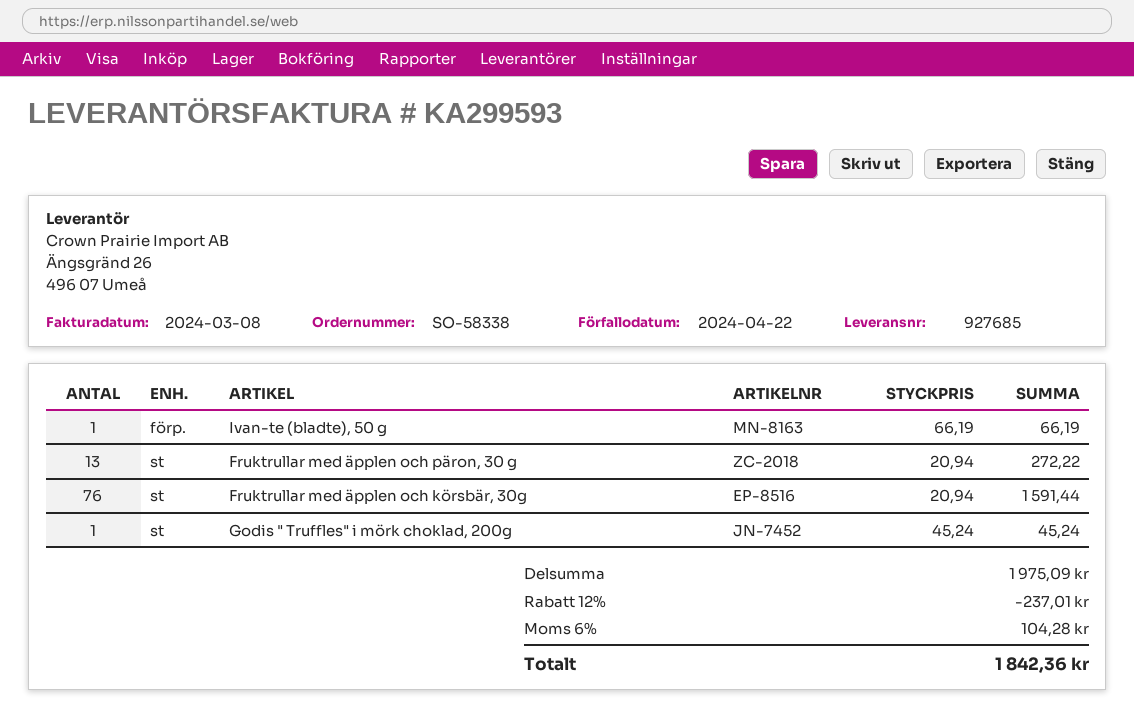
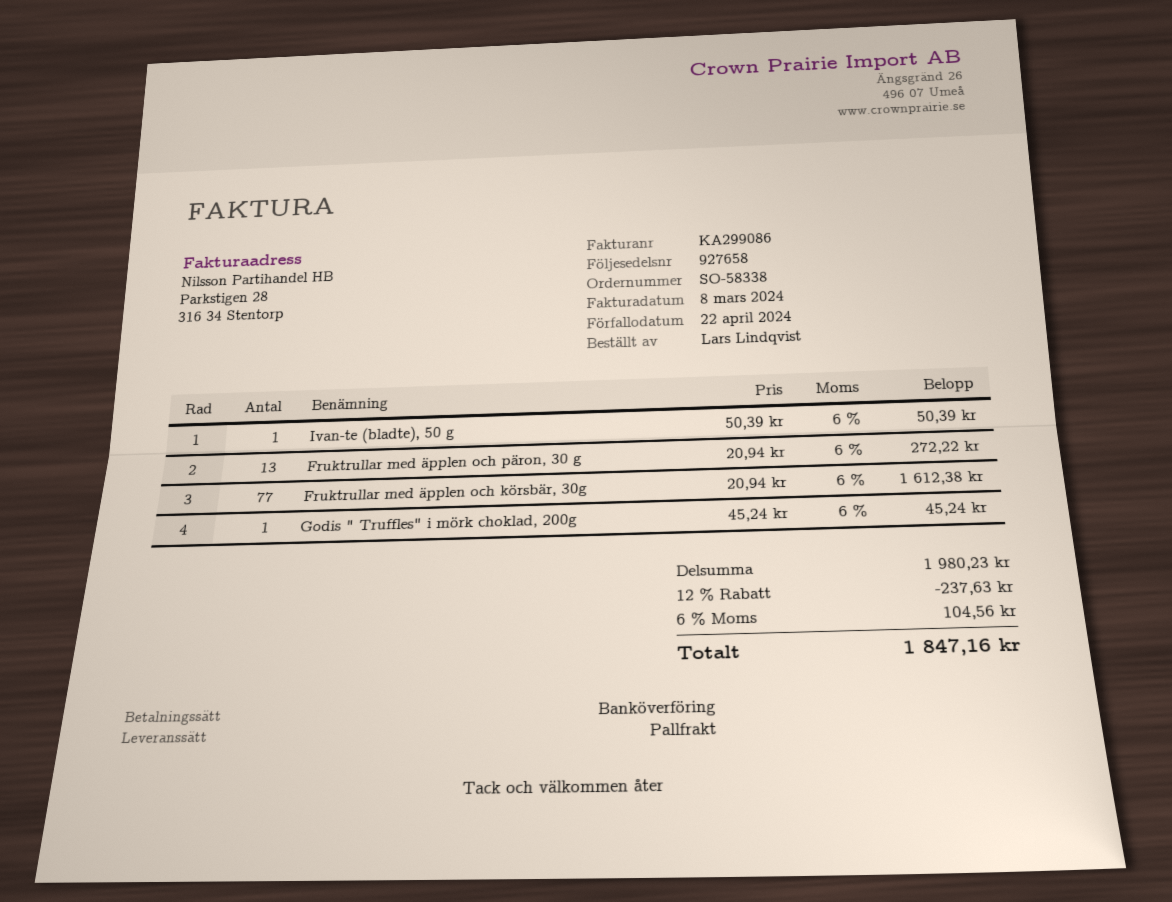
delivery note number: 927685 -> 927658
invoice number: KA299593 -> KA299086
Ivan-te (bladte), 50 g: 1 x 66.19 = 66.19 -> 1 x 50.39 = 50.39
Fruktrullar med äpplen och körsbär, 30g: 76 x 20.94 = 1591.44 -> 77 x 20.94 = 1612.38
subtotal: 1975.09 -> 1980.23
discount: 12% = 237.01 -> 12% = 237.63
tax: 6% = 104.28 -> 6% = 104.56
total: 1842.36 -> 1847.16

